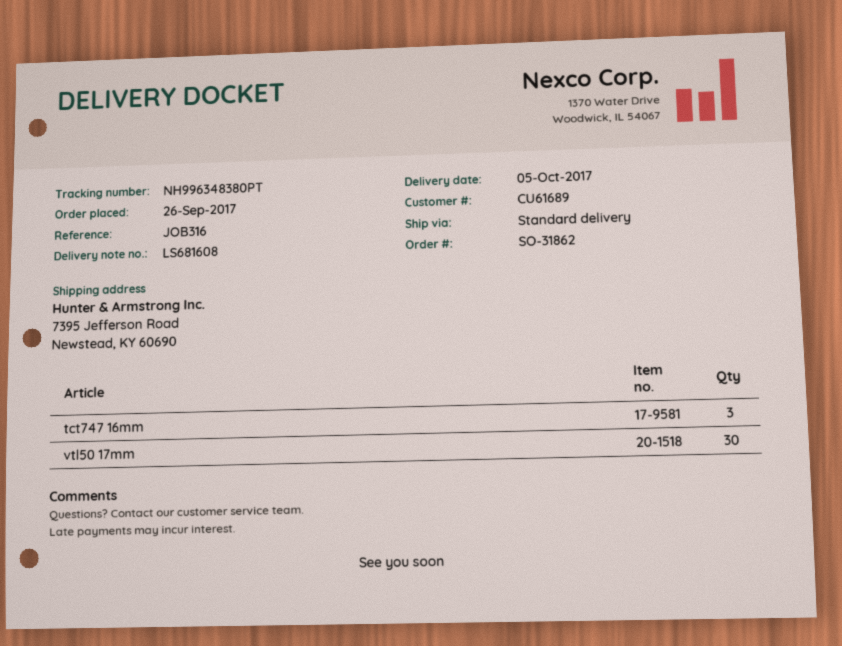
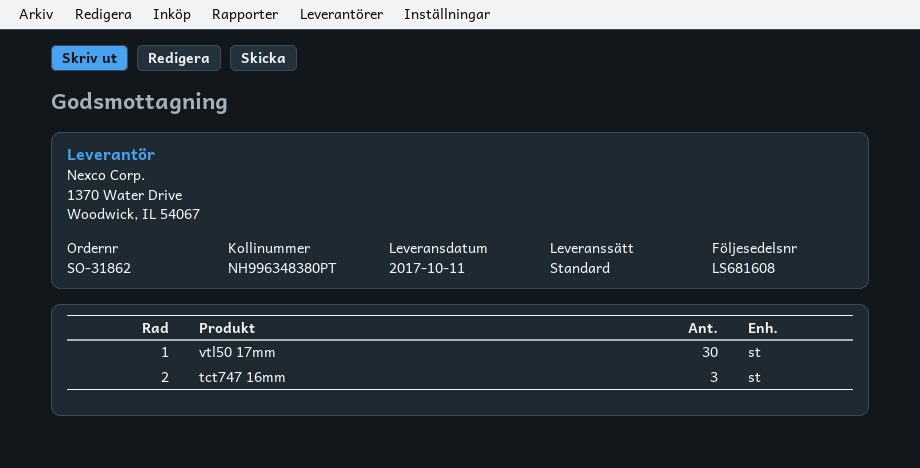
delivery date: 2017-10-05 -> 2017-10-11

